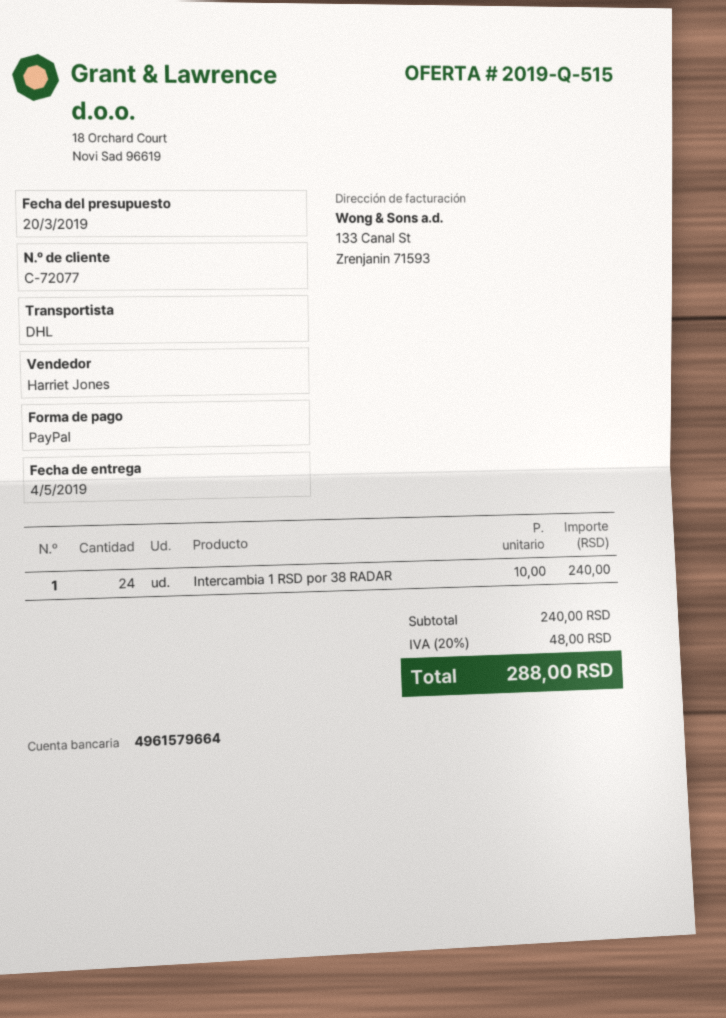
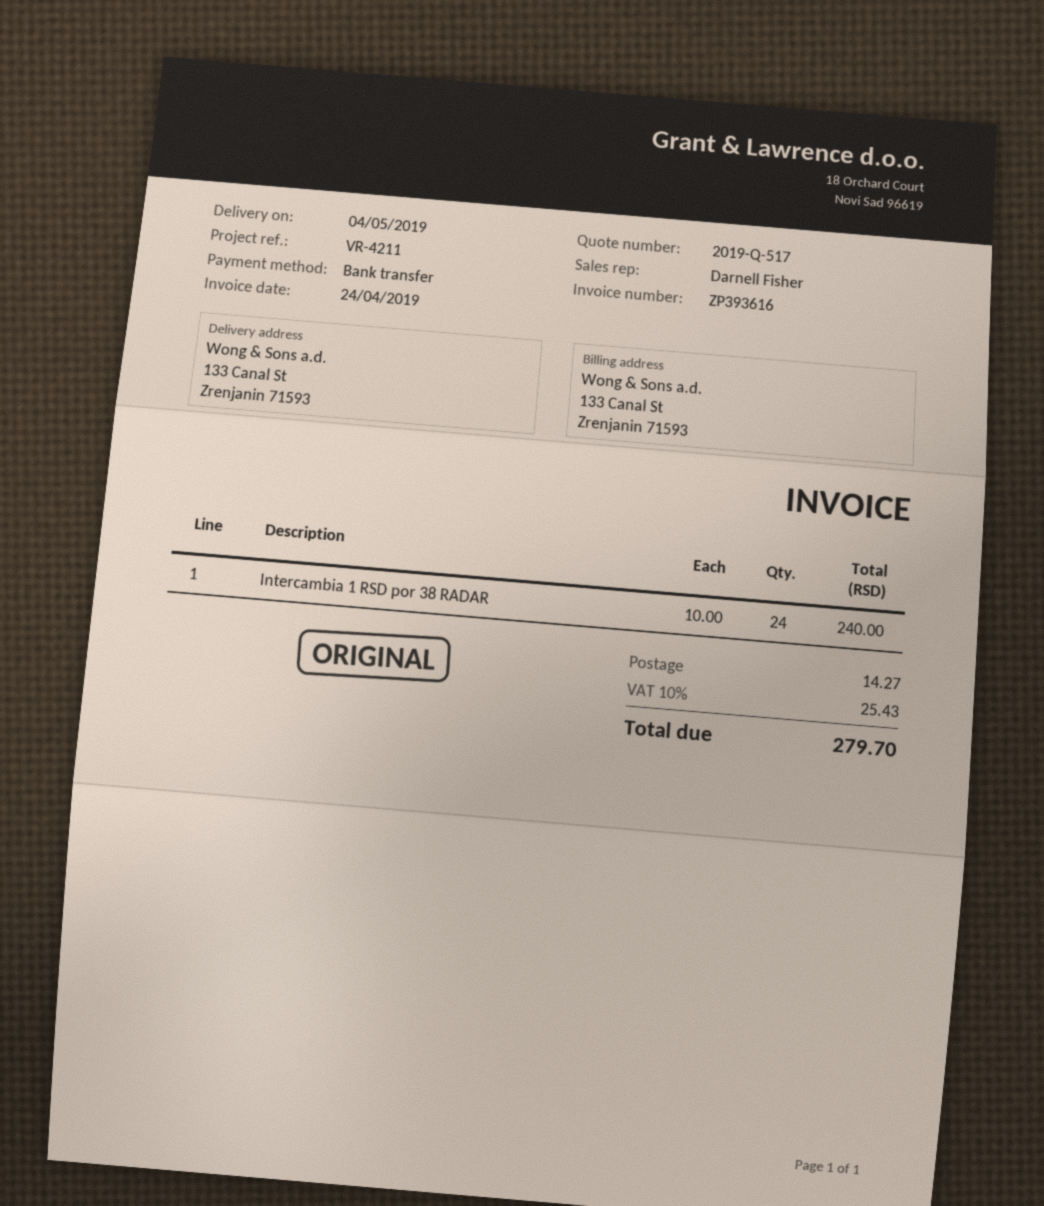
quote number: 2019-Q-515 -> 2019-Q-517
sales rep: Harriet Jones -> Darnell Fisher
payment method: PayPal -> bank transfer
shipping: none -> 14.27
tax: 20% = 48.00 -> 10% = 25.43
total: 288.00 -> 279.70

